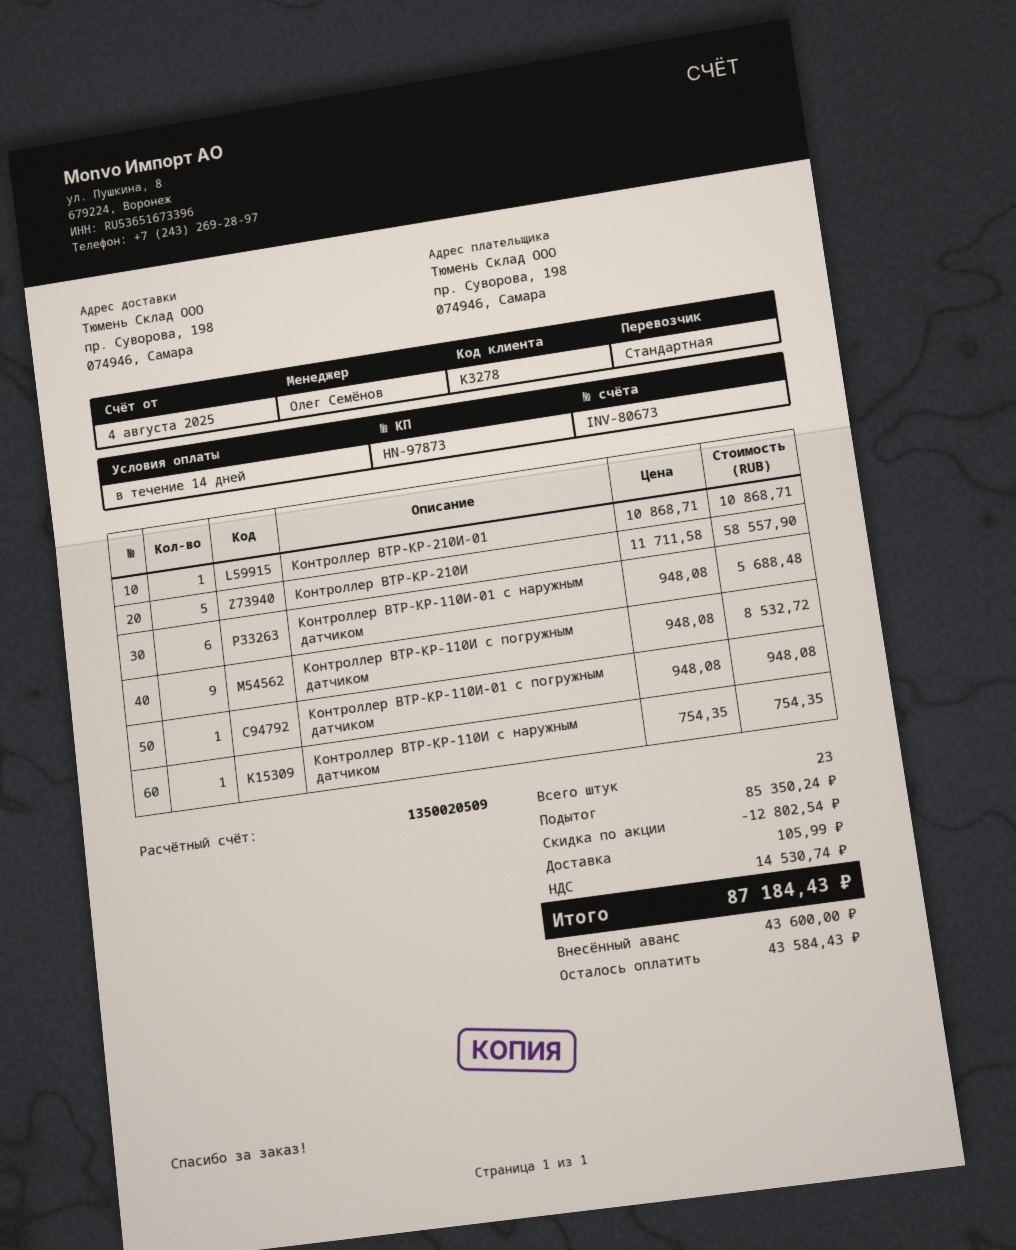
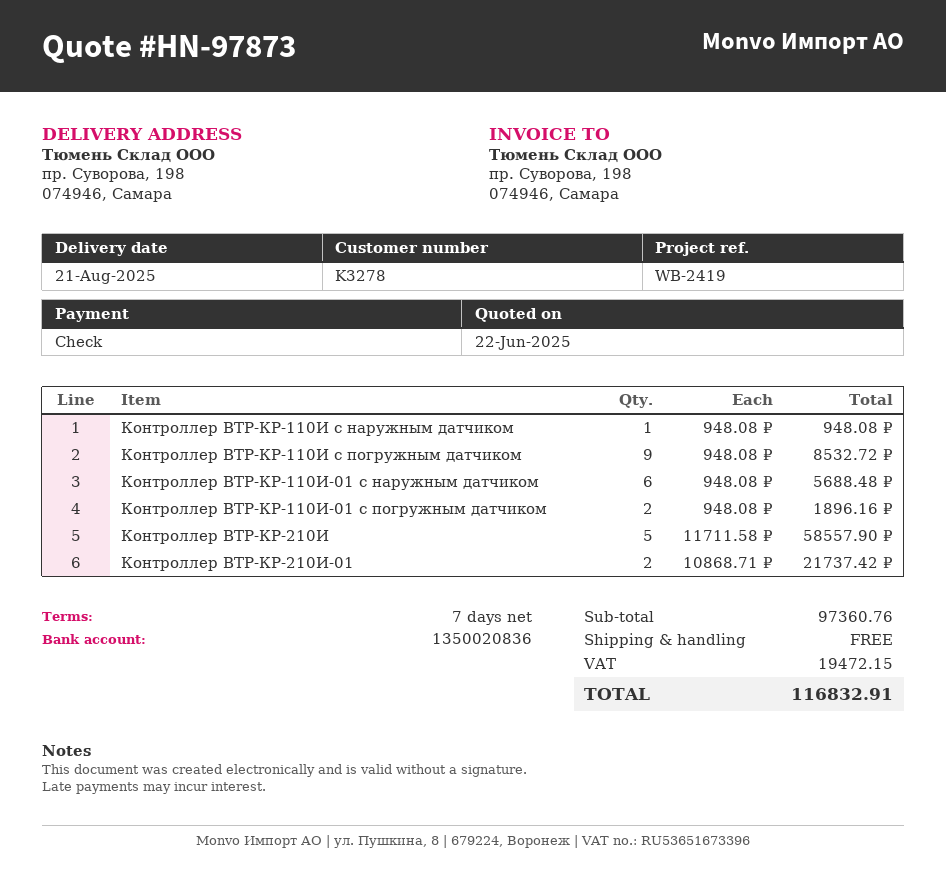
payment terms: 14 days -> 7 days
bank account: 1350020509 -> 1350020836
Контроллер ВТР-КР-210И-01: 1 x 10868.71 = 10868.71 -> 2 x 10868.71 = 21737.42
Контроллер ВТР-КР-110И-01 с погружным датчиком: 1 x 948.08 = 948.08 -> 2 x 948.08 = 1896.16
Контроллер ВТР-КР-110И с наружным датчиком: 1 x 754.35 = 754.35 -> 1 x 948.08 = 948.08
subtotal: 85350.24 -> 97360.76
discount: 12802.54 -> none
shipping: 105.99 -> 0.00
tax: 14530.74 -> 19472.15
total: 87184.43 -> 116832.91

